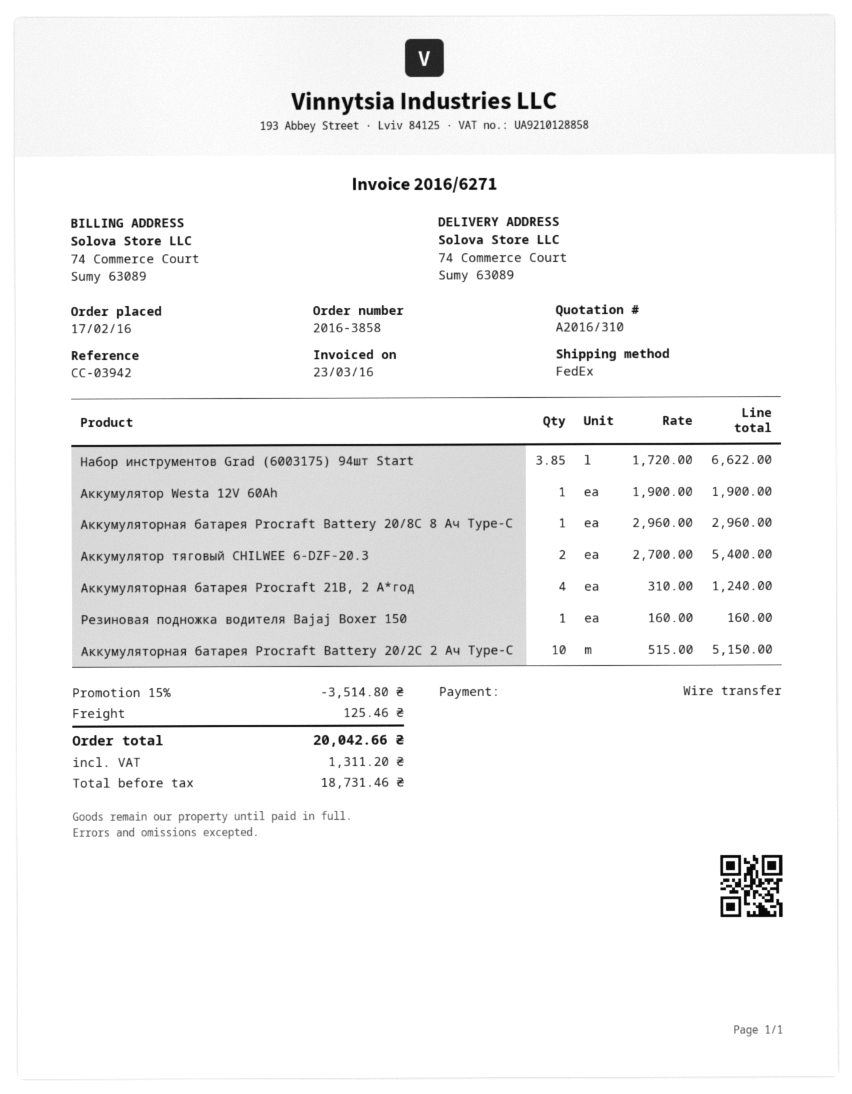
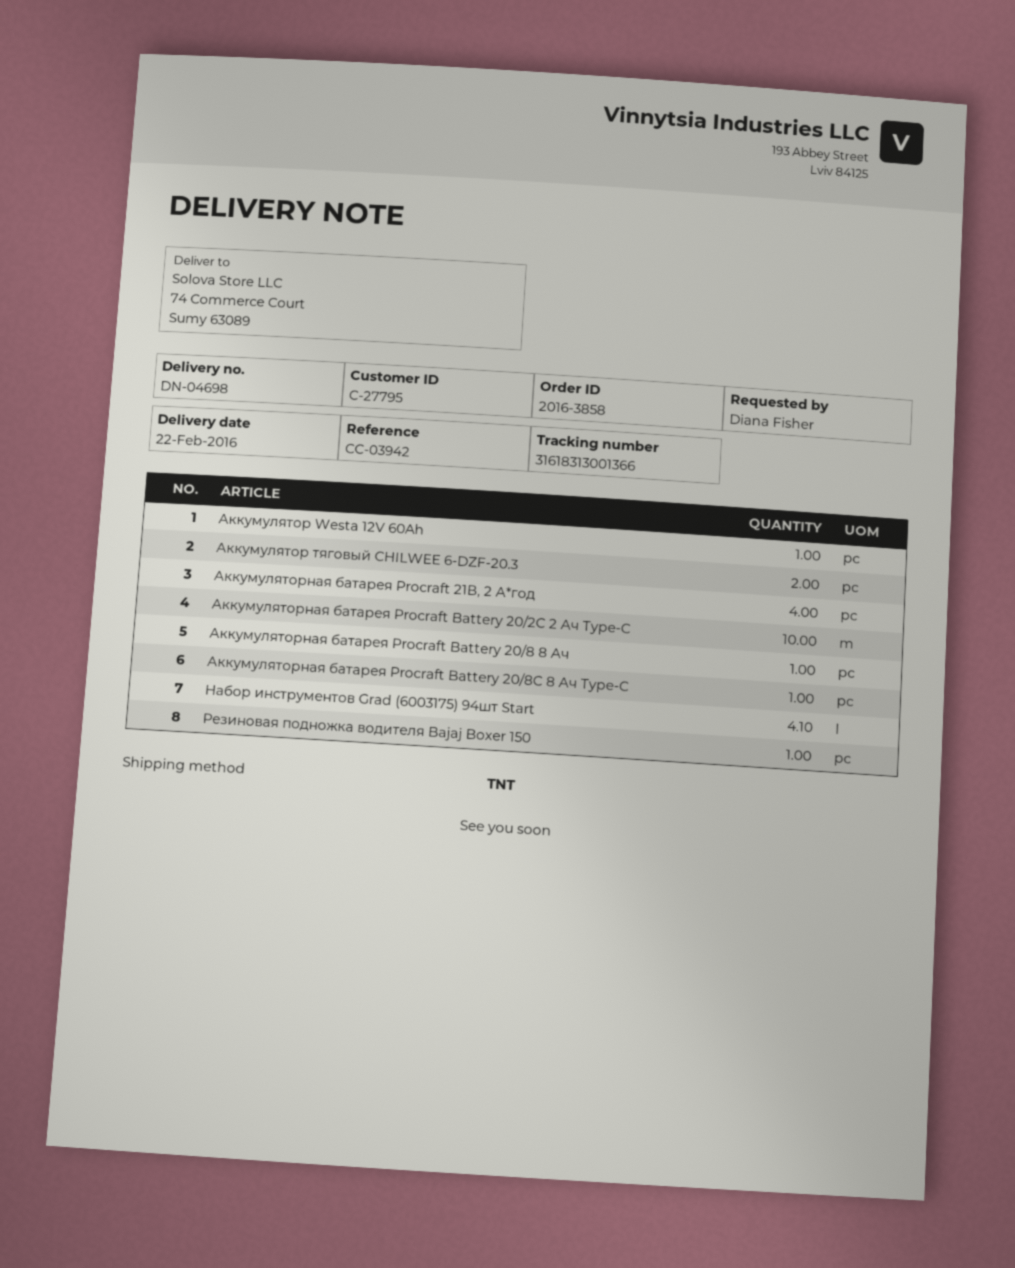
shipping method: FedEx -> TNT
Набор инструментов Grad (6003175) 94шт Start: 3.85 -> 4.1
Аккумуляторная батарея Procraft Battery 20/8 8 Ач: none -> 1

